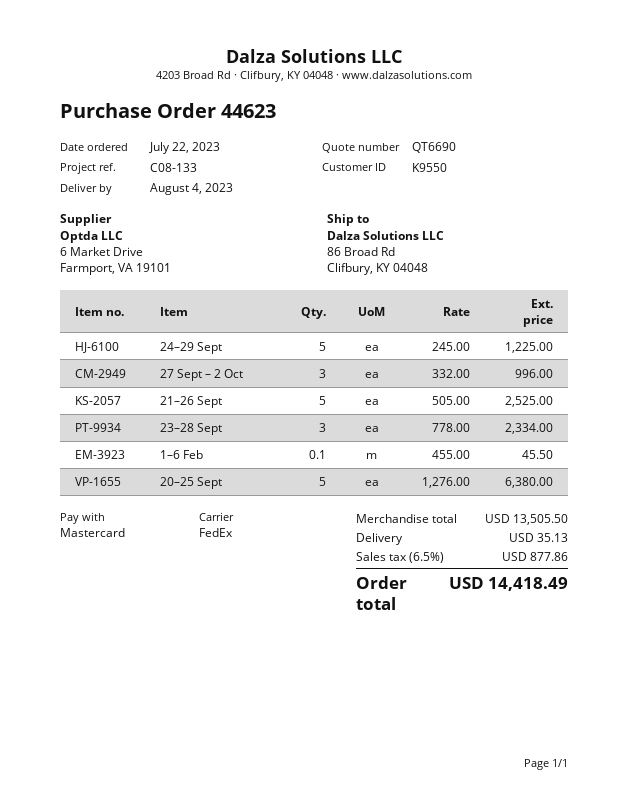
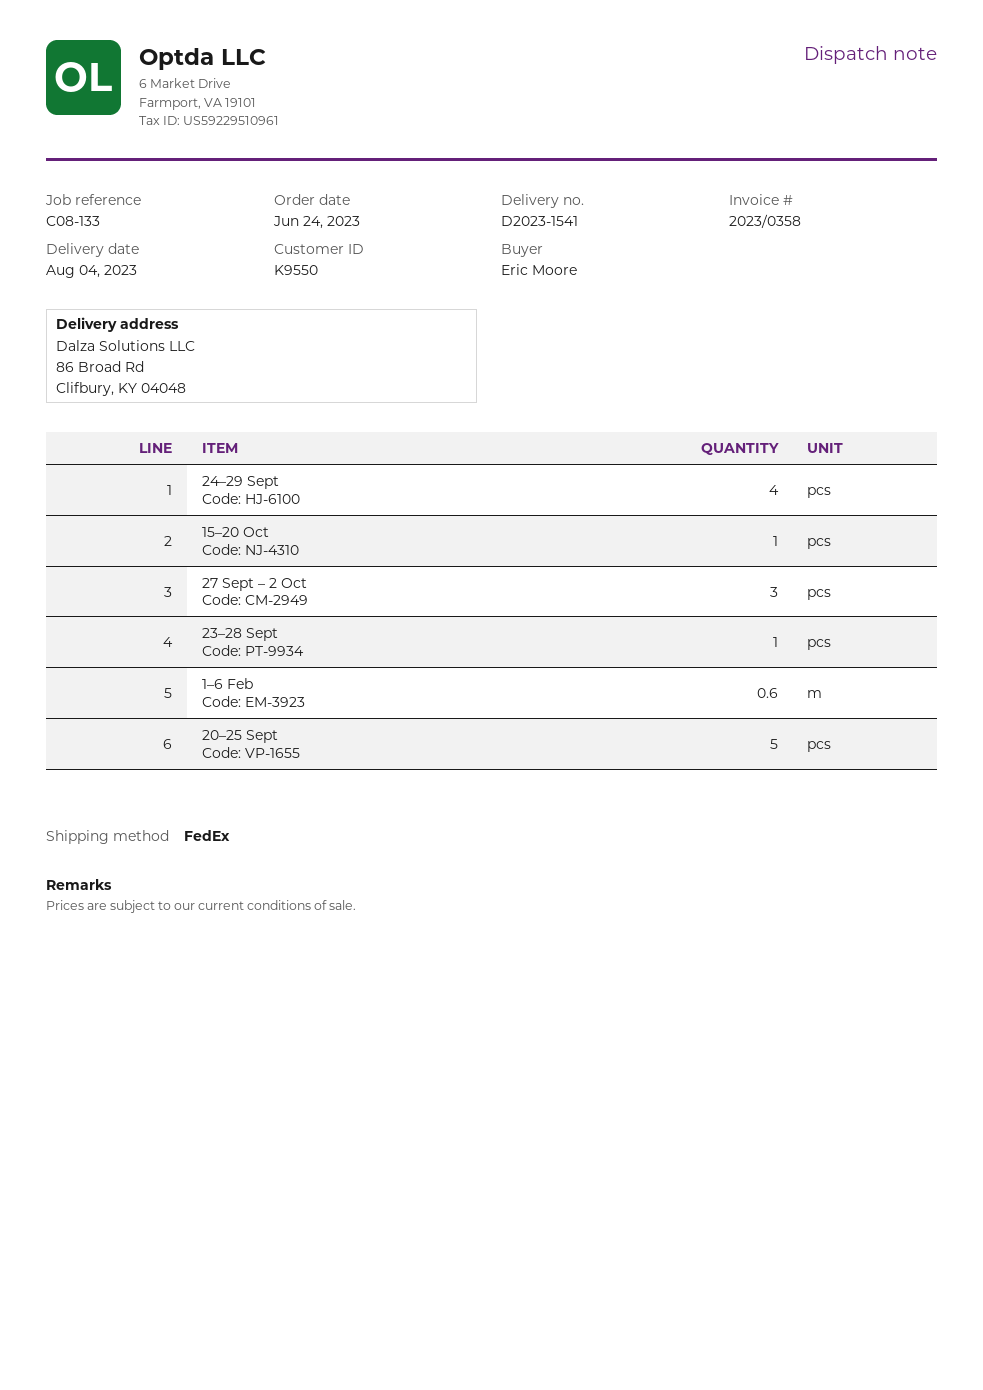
order date: 2023-07-22 -> 2023-06-24
24–29 Sept: 5 -> 4
21–26 Sept: 5 -> none
23–28 Sept: 3 -> 1
1–6 Feb: 0.1 -> 0.6
15–20 Oct: none -> 1

